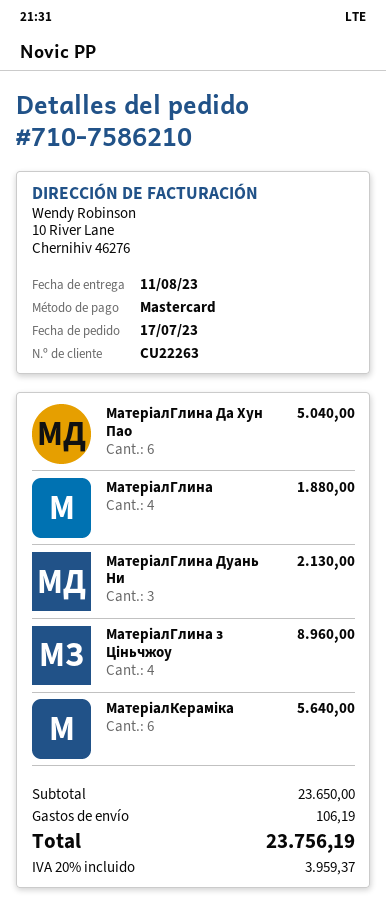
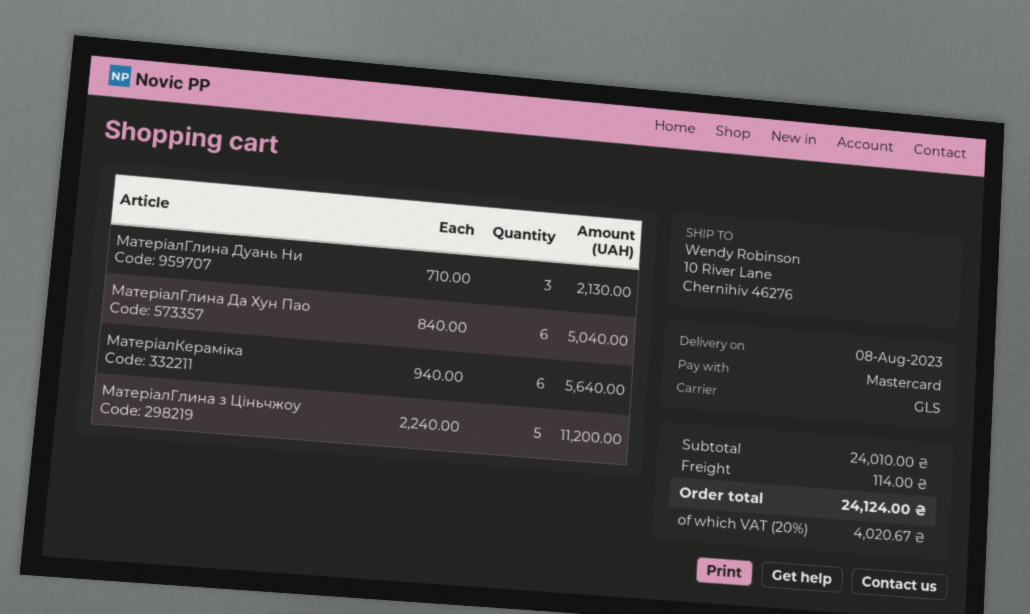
delivery date: 2023-08-11 -> 2023-08-08
МатеріалГлина: 4 for 1880.00 -> none
МатеріалГлина з Ціньчжоу: 4 for 8960.00 -> 5 for 11200.00
subtotal: 23650.00 -> 24010.00
shipping: 106.19 -> 114.00
tax: 20% = 3959.37 -> 20% = 4020.67
total: 23756.19 -> 24124.00

